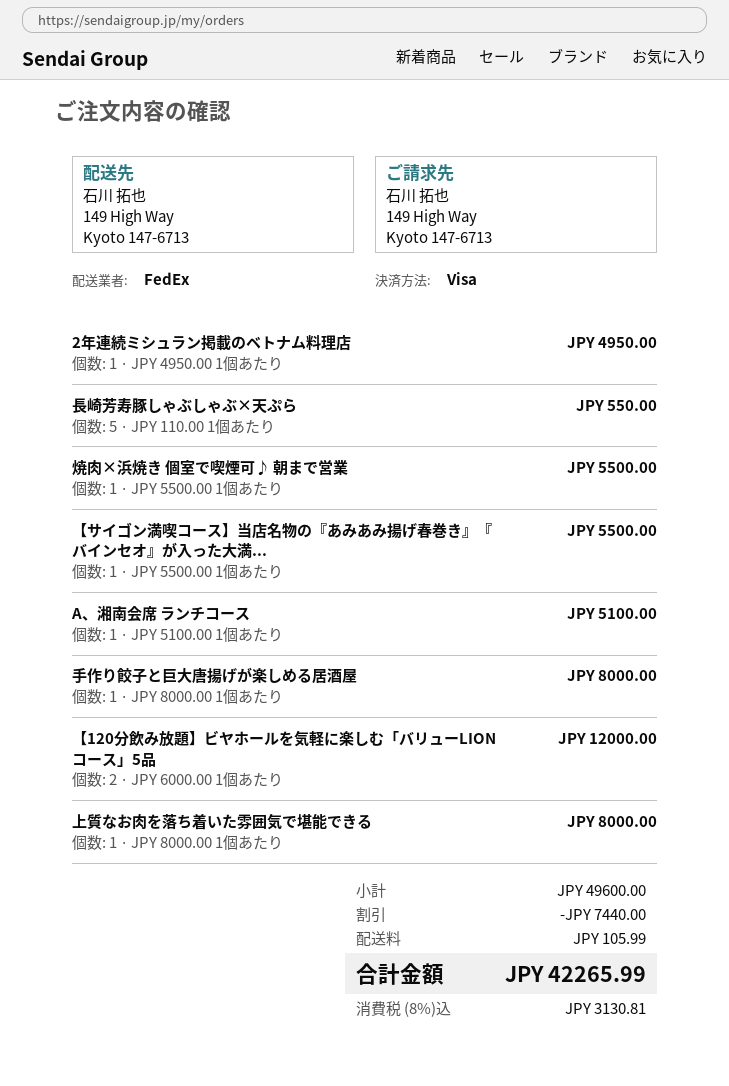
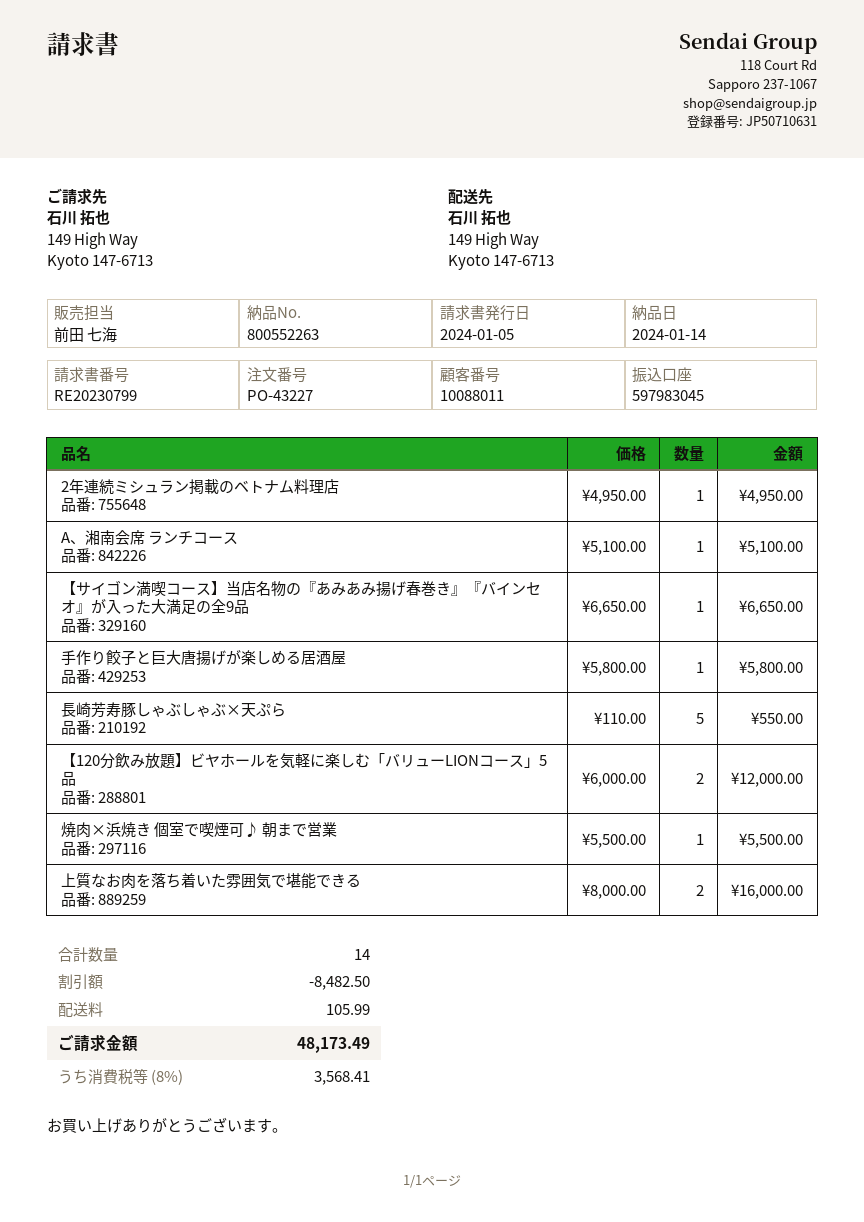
【サイゴン満喫コース】当店名物の『あみあみ揚げ春巻き』『バインセオ』が入った大満...: 1 x 5500.00 = 5500.00 -> 1 x 6650.00 = 6650.00
手作り餃子と巨大唐揚げが楽しめる居酒屋: 1 x 8000.00 = 8000.00 -> 1 x 5800.00 = 5800.00
上質なお肉を落ち着いた雰囲気で堪能できる: 1 x 8000.00 = 8000.00 -> 2 x 8000.00 = 16000.00
discount: 7440.00 -> 8482.50
tax: 8% = 3130.81 -> 8% = 3568.41
total: 42265.99 -> 48173.49

